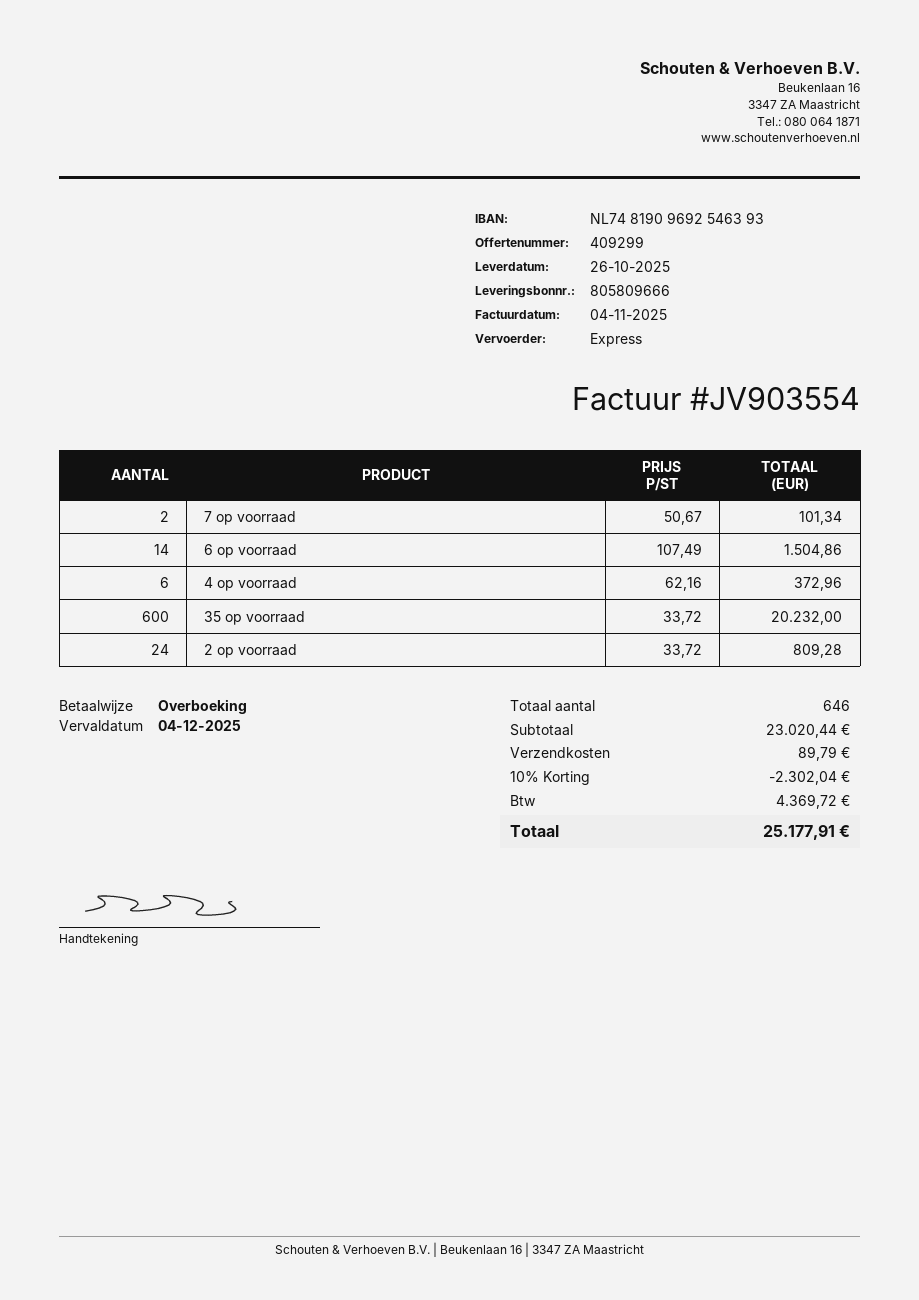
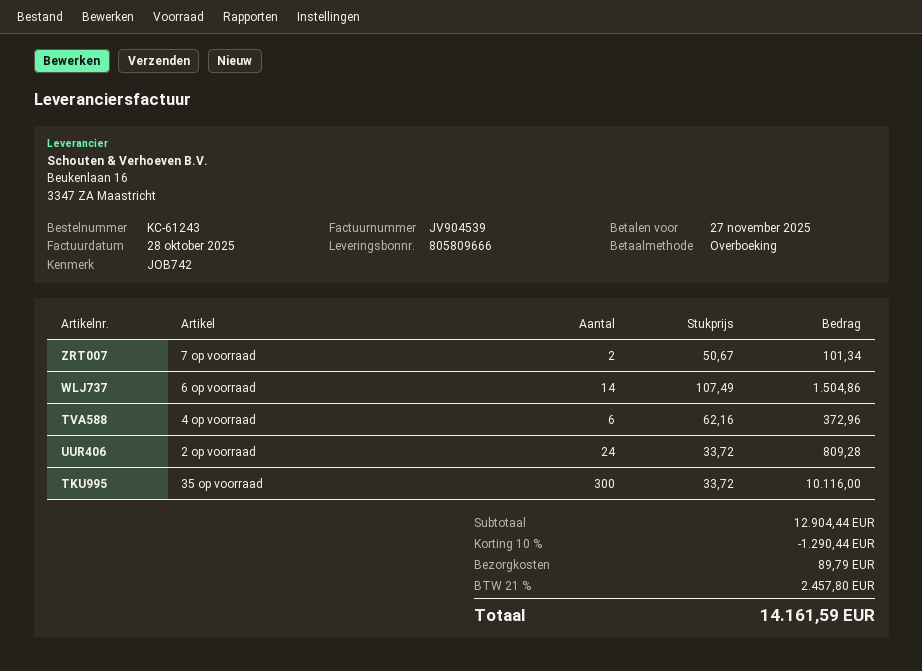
invoice number: JV903554 -> JV904539
invoice date: 2025-11-04 -> 2025-10-28
due date: 2025-12-04 -> 2025-11-27
35 op voorraad: 600 x 33.72 = 20232.00 -> 300 x 33.72 = 10116.00
subtotal: 23020.44 -> 12904.44
discount: 10% = 2302.04 -> 10% = 1290.44
tax: 4369.72 -> 2457.80
total: 25177.91 -> 14161.59

